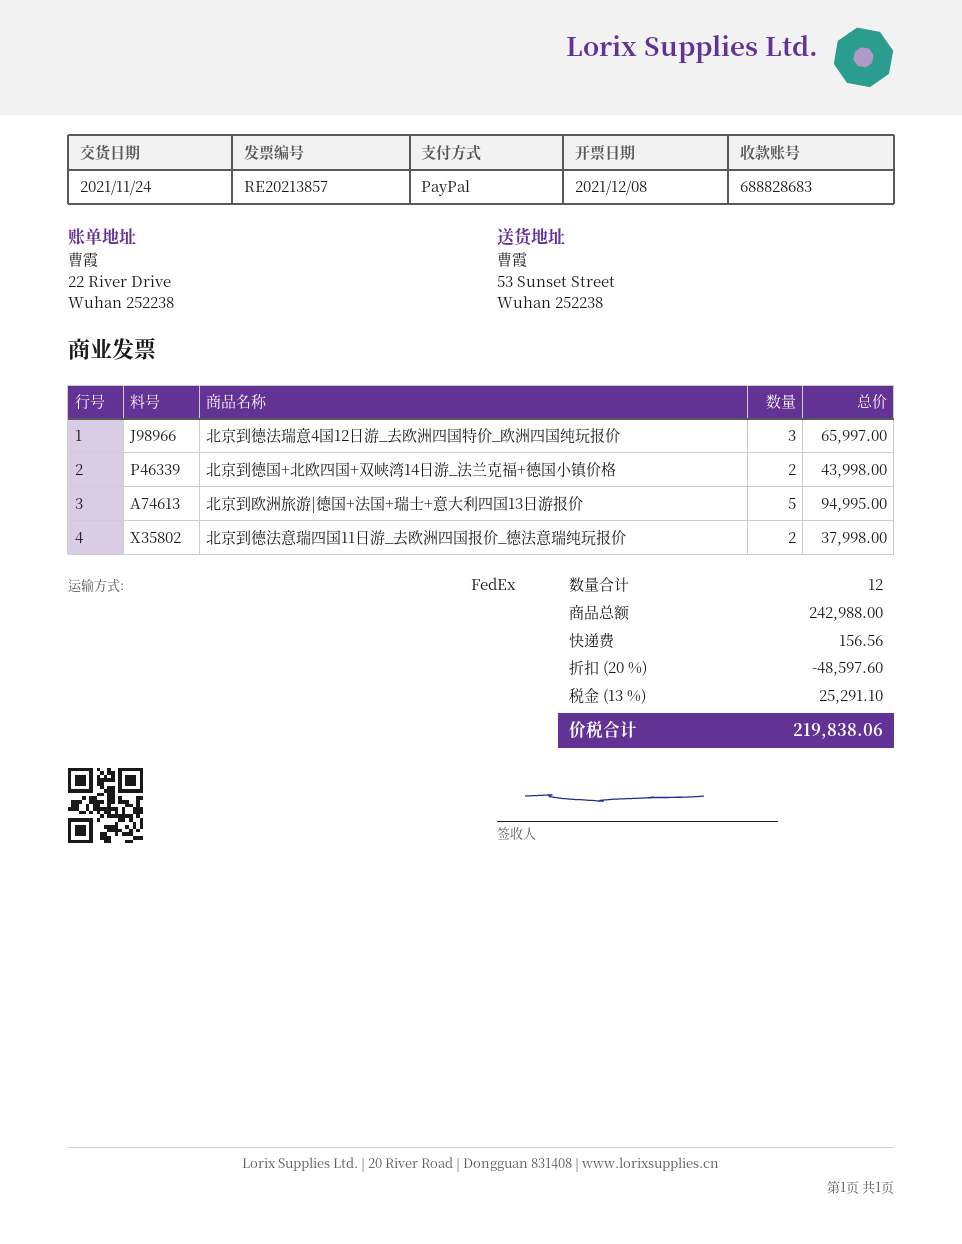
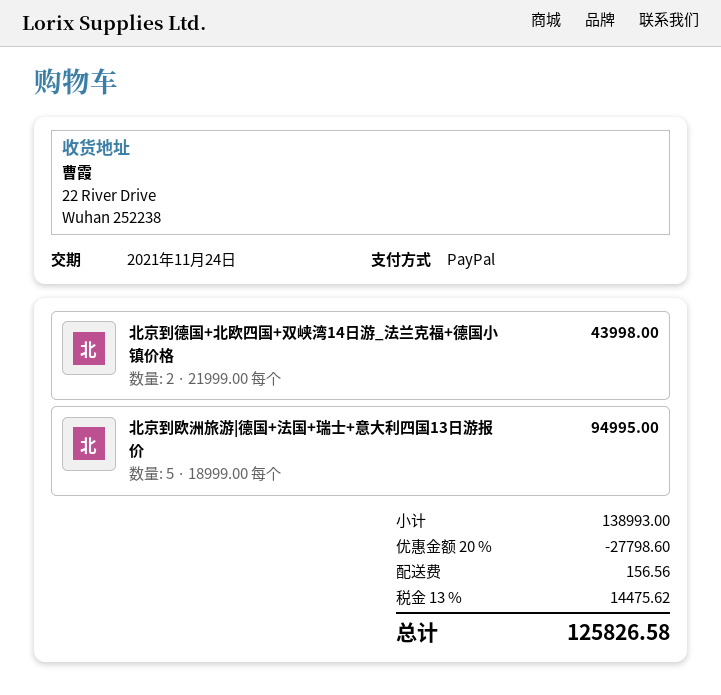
ship to: 53 Sunset Street, Wuhan 252238 -> 22 River Drive, Wuhan 252238
北京到德法瑞意4国12日游_去欧洲四国特价_欧洲四国纯玩报价: 3 for 65997.00 -> none
北京到德法意瑞四国11日游_去欧洲四国报价_德法意瑞纯玩报价: 2 for 37998.00 -> none
subtotal: 242988.00 -> 138993.00
discount: 20% = 48597.60 -> 20% = 27798.60
tax: 13% = 25291.10 -> 13% = 14475.62
total: 219838.06 -> 125826.58

